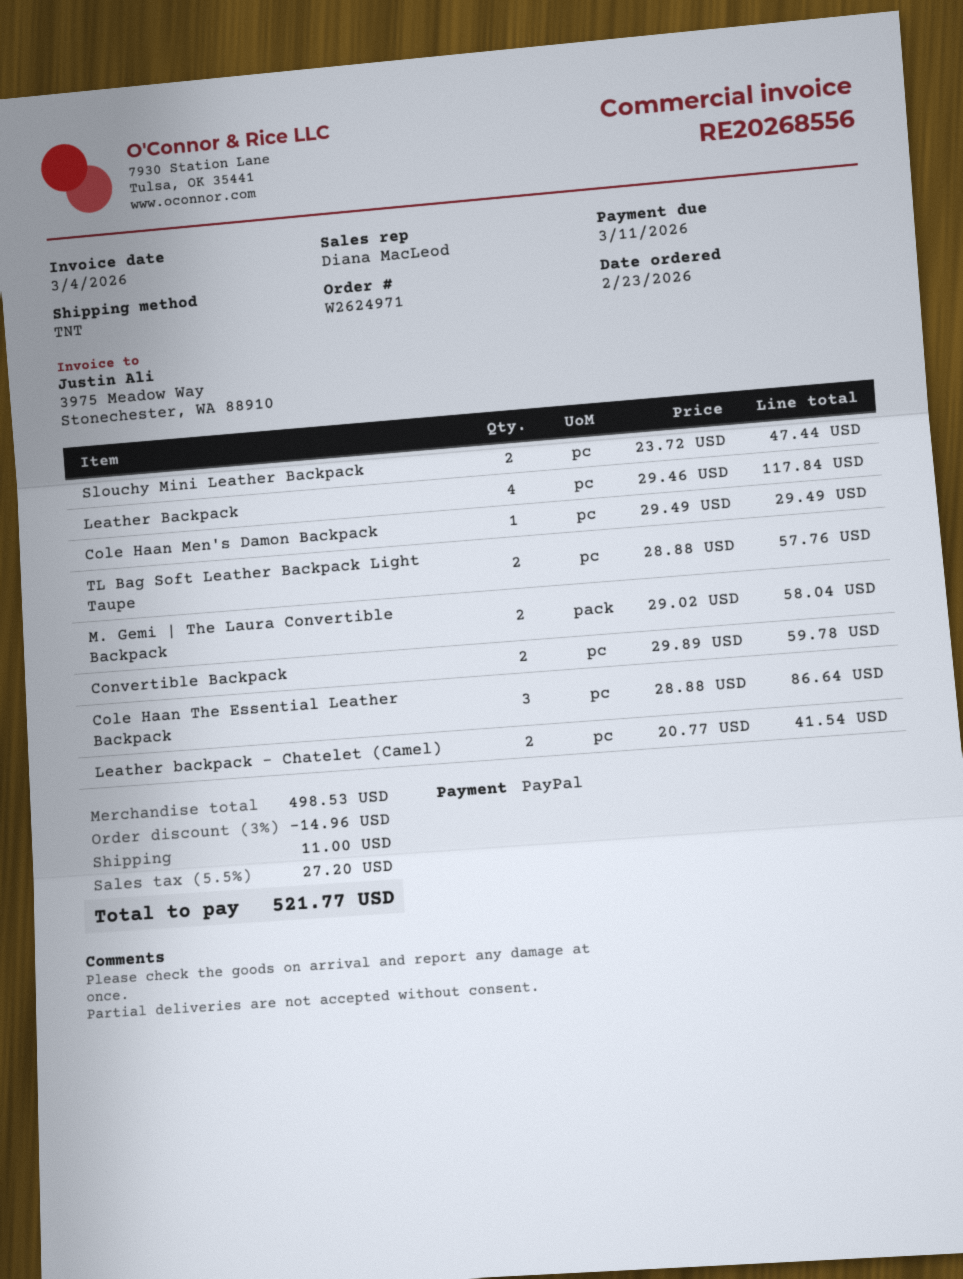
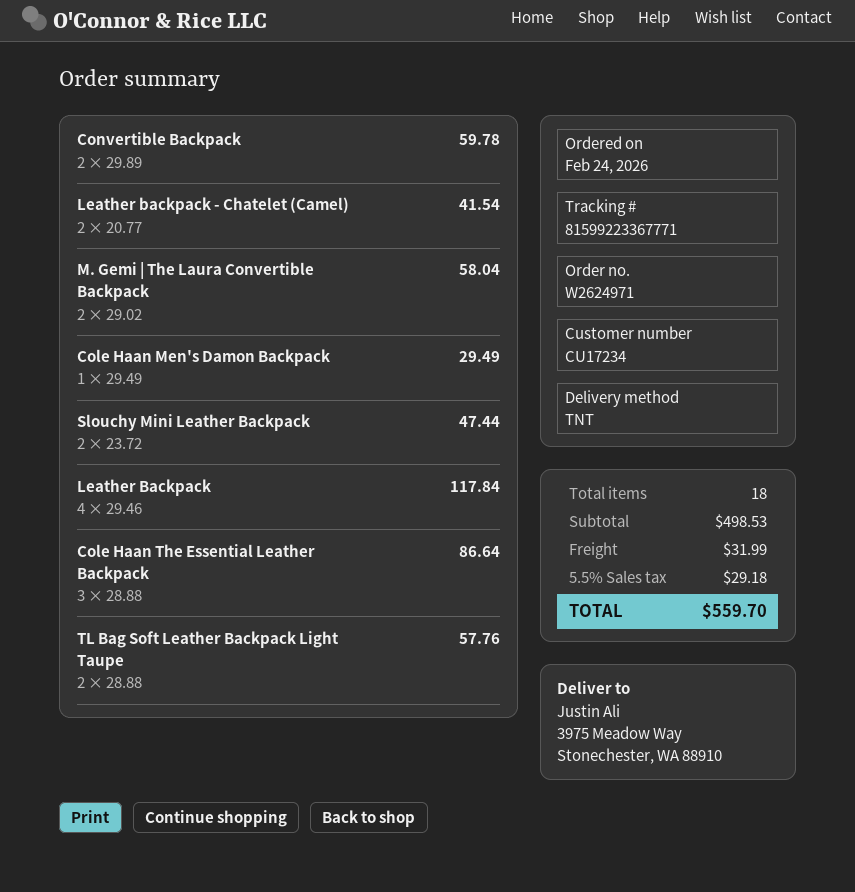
order date: 2026-02-23 -> 2026-02-24
discount: 3% = 14.96 -> none
shipping: 11.00 -> 31.99
tax: 5.5% = 27.20 -> 5.5% = 29.18
total: 521.77 -> 559.70

